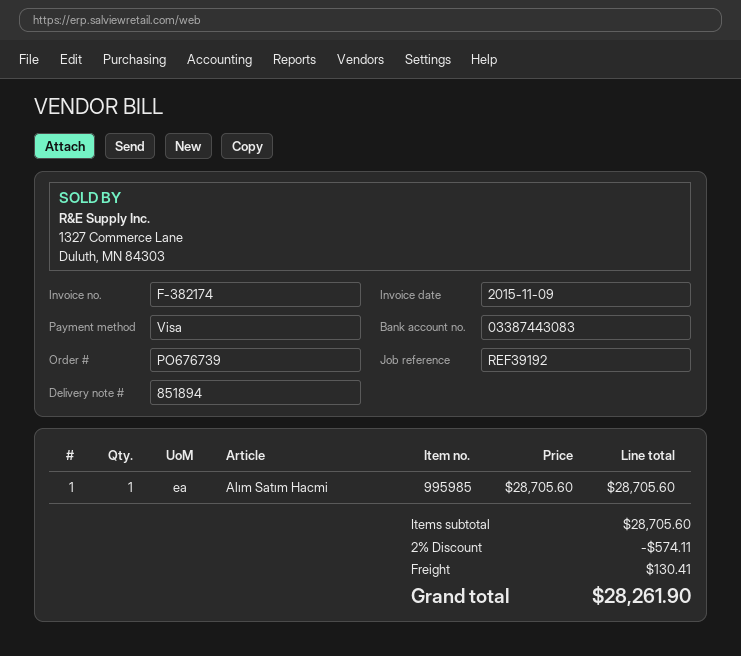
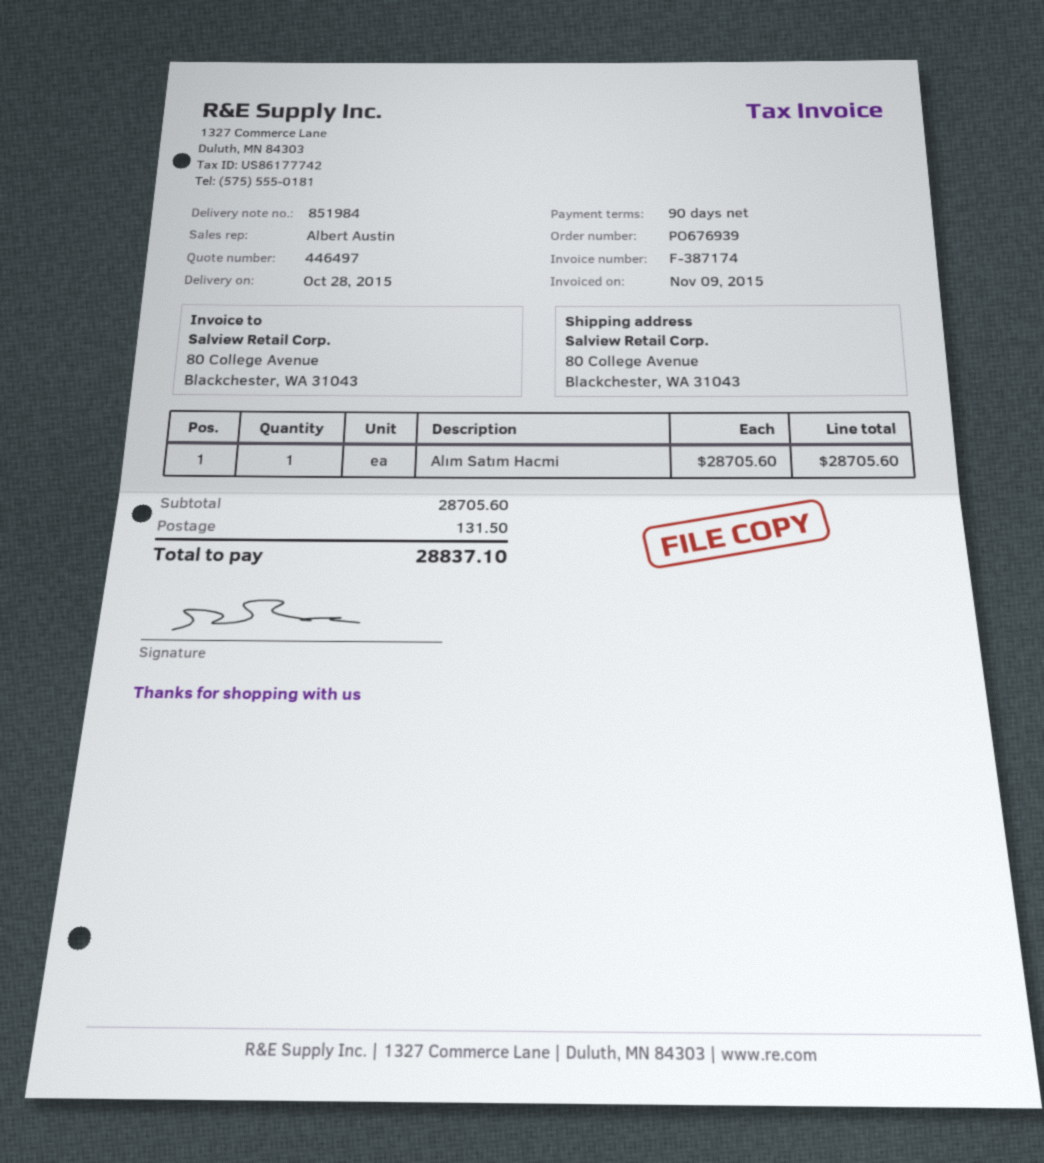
order number: PO676739 -> PO676939
delivery note number: 851894 -> 851984
invoice number: F-382174 -> F-387174
discount: 2% = 574.11 -> none
shipping: 130.41 -> 131.50
total: 28261.90 -> 28837.10

